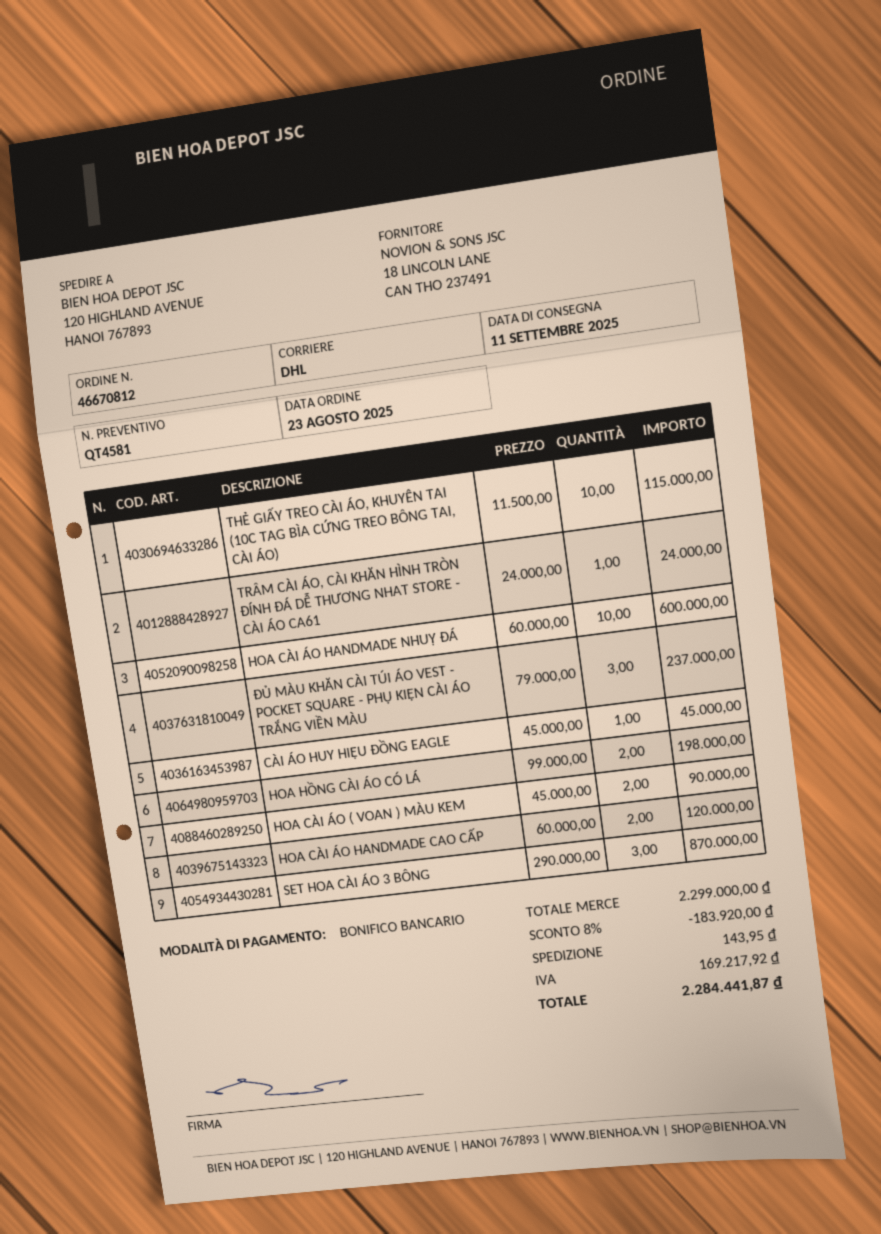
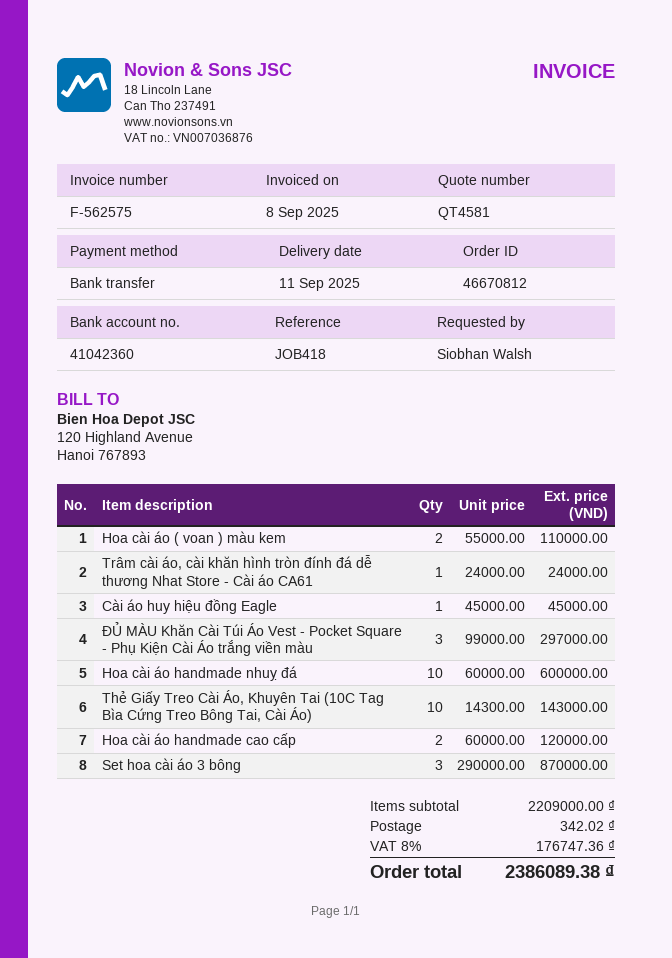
THẺ GIẤY TREO CÀI ÁO, KHUYÊN TAI (10C TAG BÌA CỨNG TREO BÔNG TAI, CÀI ÁO): 10 x 11500.00 = 115000.00 -> 10 x 14300.00 = 143000.00
ĐỦ MÀU KHĂN CÀI TÚI ÁO VEST - POCKET SQUARE - PHỤ KIỆN CÀI ÁO TRẮNG VIỀN MÀU: 3 x 79000.00 = 237000.00 -> 3 x 99000.00 = 297000.00
HOA HỒNG CÀI ÁO CÓ LÁ: 2 x 99000.00 = 198000.00 -> none
HOA CÀI ÁO ( VOAN ) MÀU KEM: 2 x 45000.00 = 90000.00 -> 2 x 55000.00 = 110000.00
subtotal: 2299000.00 -> 2209000.00
discount: 8% = 183920.00 -> none
shipping: 143.95 -> 342.02
tax: 169217.92 -> 176747.36
total: 2284441.87 -> 2386089.38

